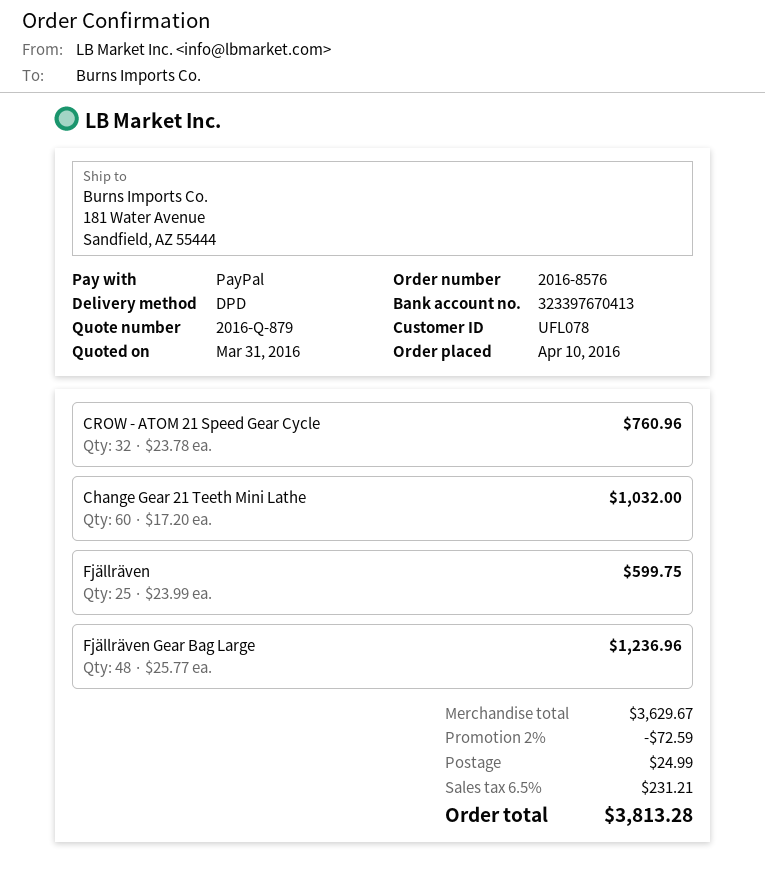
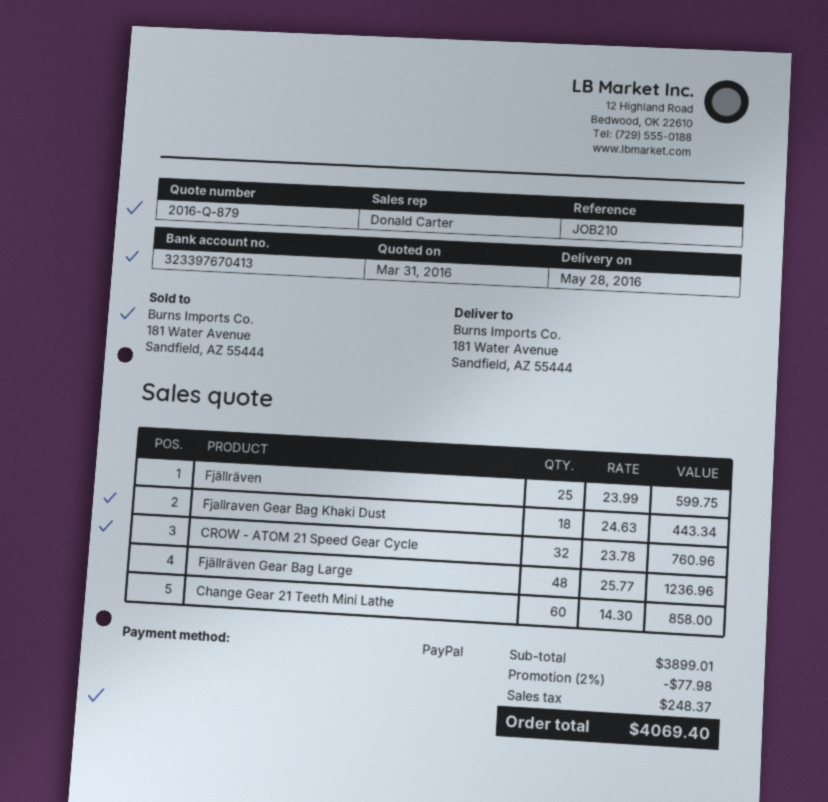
Change Gear 21 Teeth Mini Lathe: 60 x 17.20 = 1032.00 -> 60 x 14.30 = 858.00
Fjallraven Gear Bag Khaki Dust: none -> 18 x 24.63 = 443.34
subtotal: 3629.67 -> 3899.01
discount: 2% = 72.59 -> 2% = 77.98
shipping: 24.99 -> none
tax: 231.21 -> 248.37
total: 3813.28 -> 4069.40

